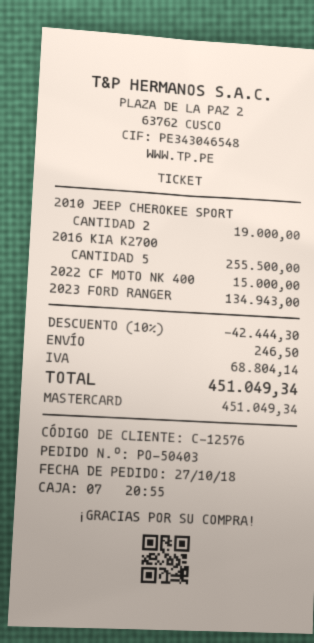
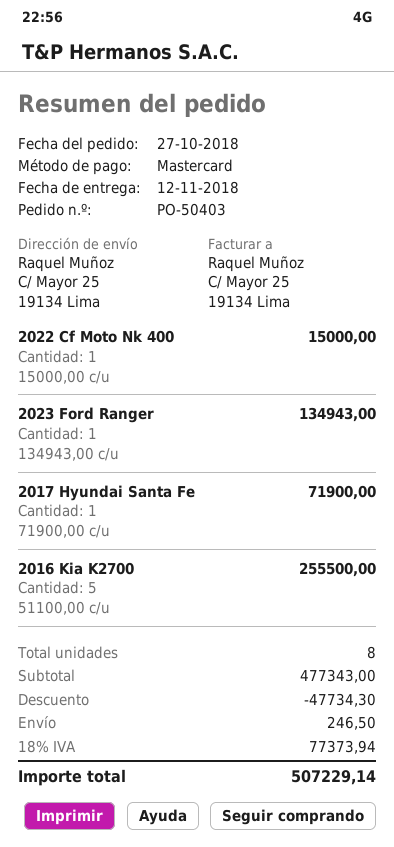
2010 JEEP CHEROKEE SPORT: 2 for 19000.00 -> none
2017 Hyundai Santa Fe: none -> 1 for 71900.00
discount: 42444.30 -> 47734.30
tax: 68804.14 -> 77373.94
total: 451049.34 -> 507229.14

